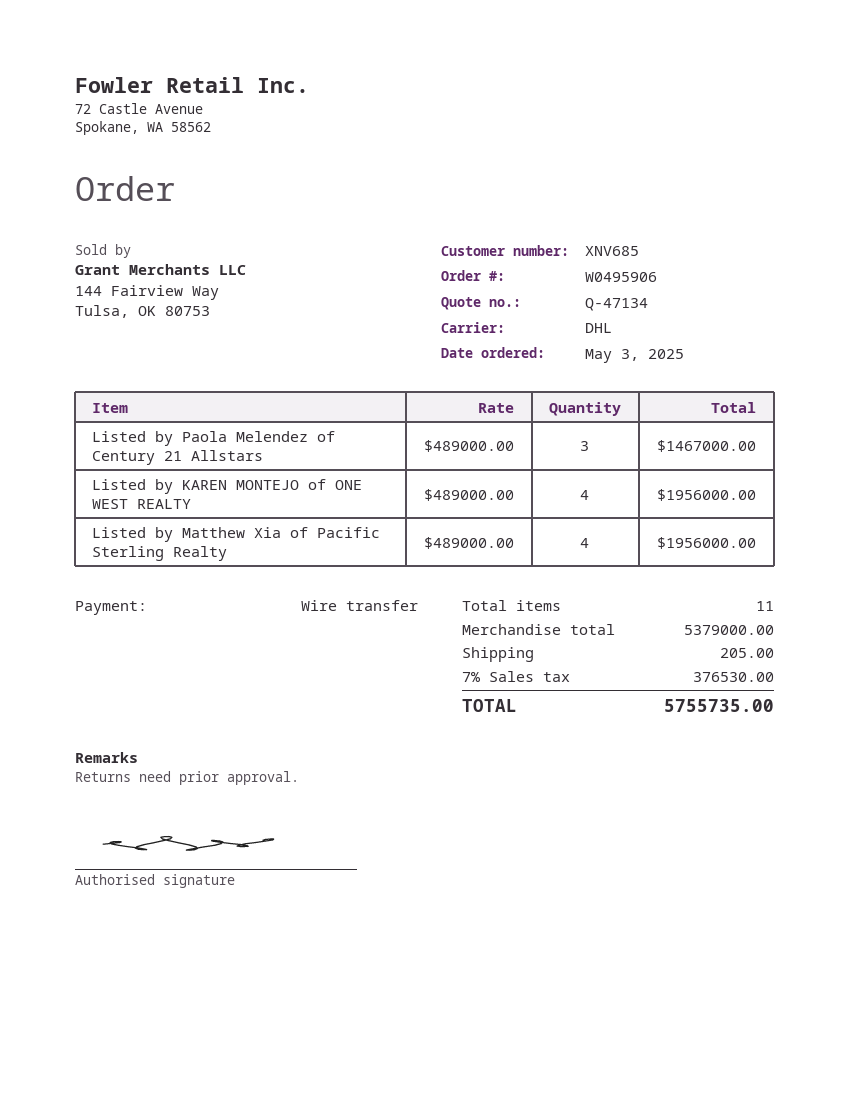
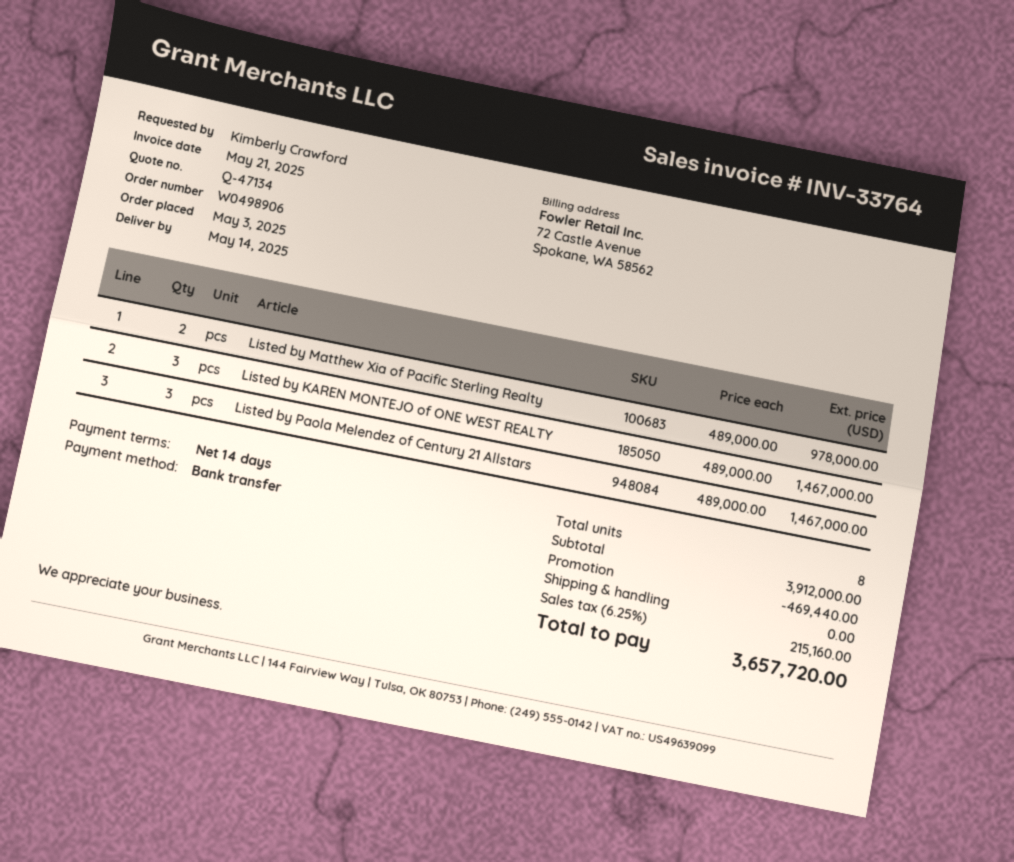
order number: W0495906 -> W0498906
Listed by KAREN MONTEJO of ONE WEST REALTY: 4 x 489000.00 = 1956000.00 -> 3 x 489000.00 = 1467000.00
Listed by Matthew Xia of Pacific Sterling Realty: 4 x 489000.00 = 1956000.00 -> 2 x 489000.00 = 978000.00
total quantity: 11 -> 8
subtotal: 5379000.00 -> 3912000.00
discount: none -> 469440.00
shipping: 205.00 -> 0.00
tax: 7% = 376530.00 -> 6.25% = 215160.00
total: 5755735.00 -> 3657720.00

